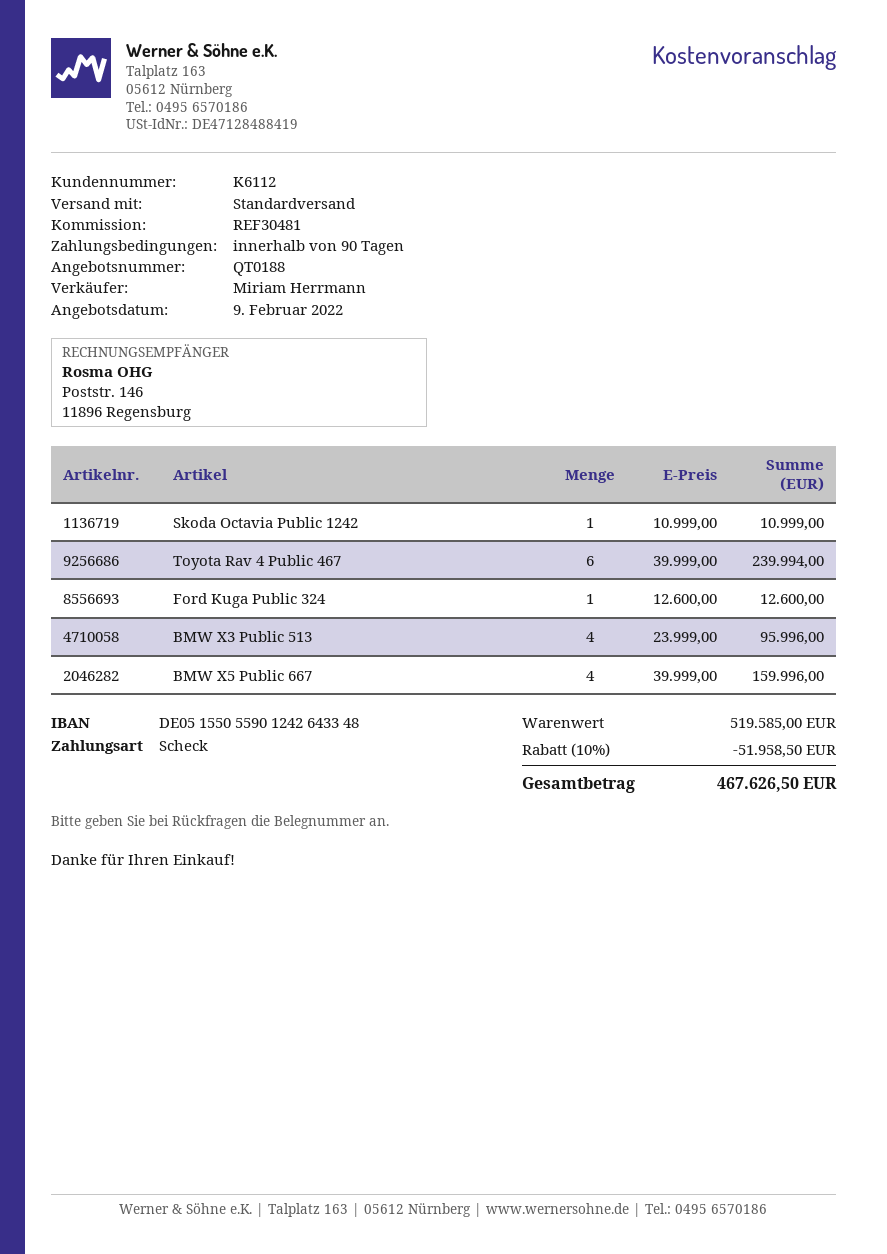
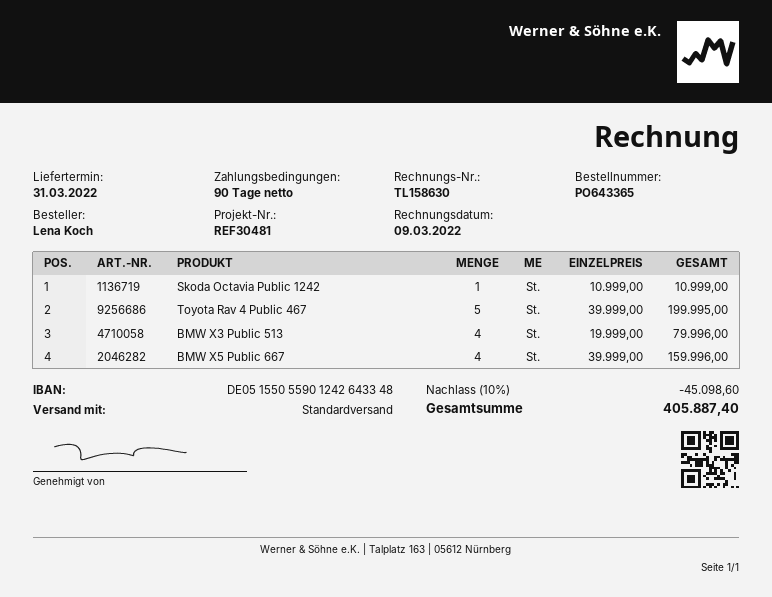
Toyota Rav 4 Public 467: 6 x 39999.00 = 239994.00 -> 5 x 39999.00 = 199995.00
Ford Kuga Public 324: 1 x 12600.00 = 12600.00 -> none
BMW X3 Public 513: 4 x 23999.00 = 95996.00 -> 4 x 19999.00 = 79996.00
discount: 10% = 51958.50 -> 10% = 45098.60
total: 467626.50 -> 405887.40

